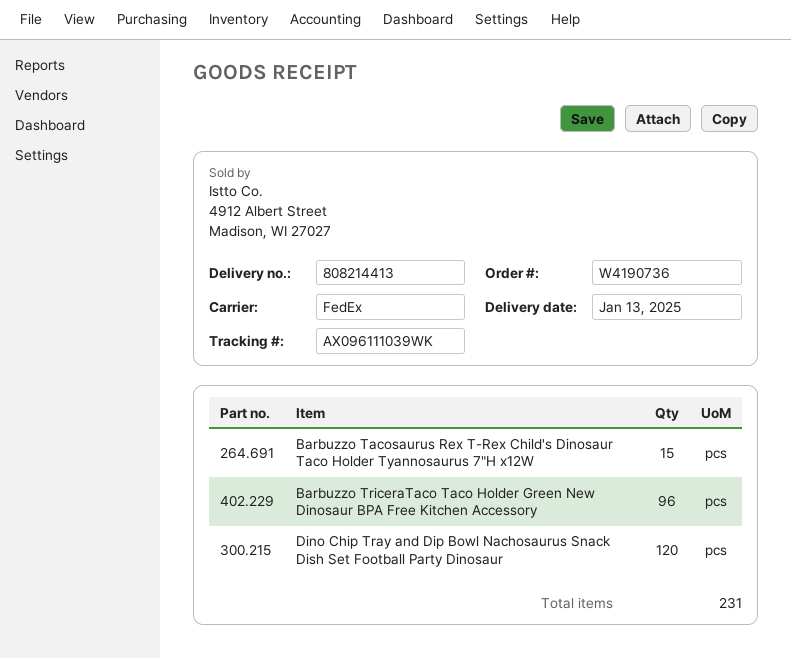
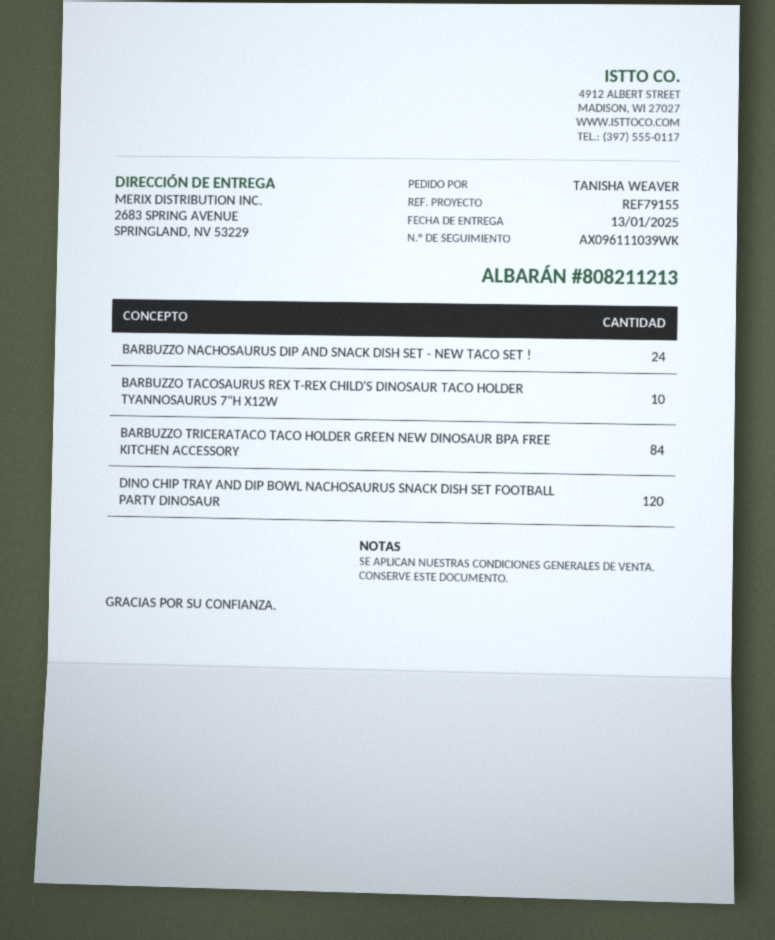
delivery note number: 808214413 -> 808211213
Barbuzzo Tacosaurus Rex T-Rex Child's Dinosaur Taco Holder Tyannosaurus 7"H x12W: 15 -> 10
Barbuzzo TriceraTaco Taco Holder Green New Dinosaur BPA Free Kitchen Accessory: 96 -> 84
BARBUZZO NACHOSAURUS DIP AND SNACK DISH SET - NEW TACO SET !: none -> 24

